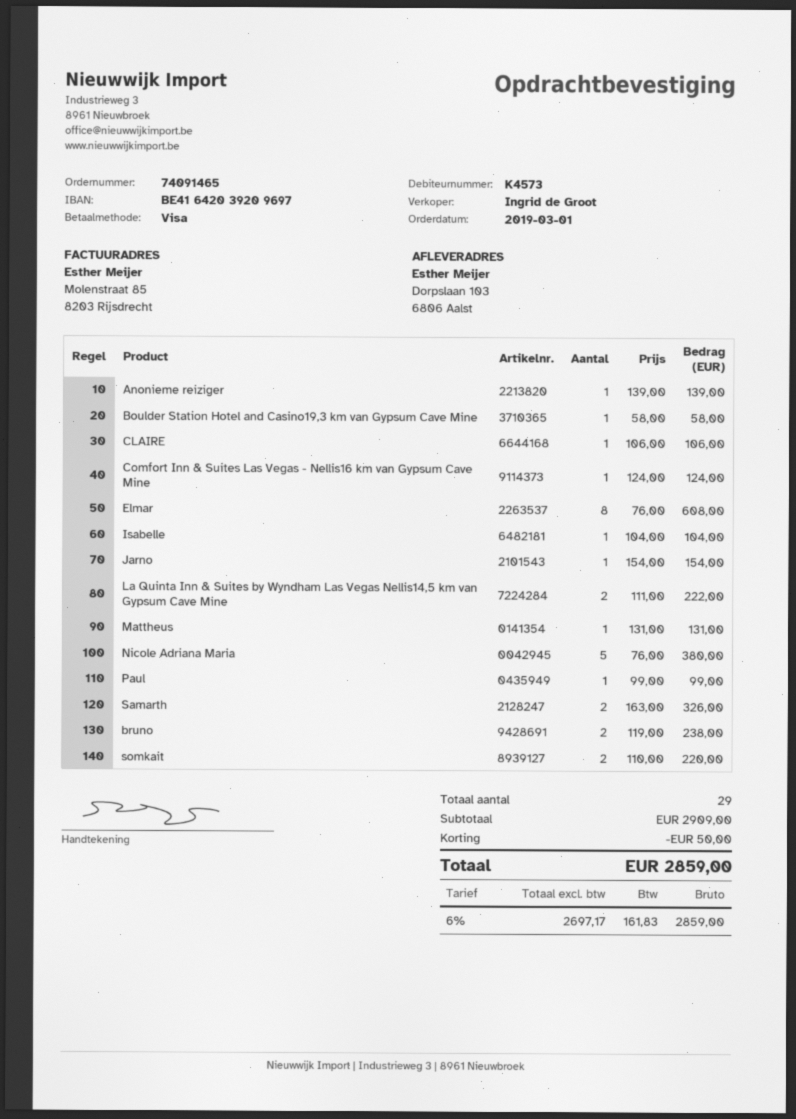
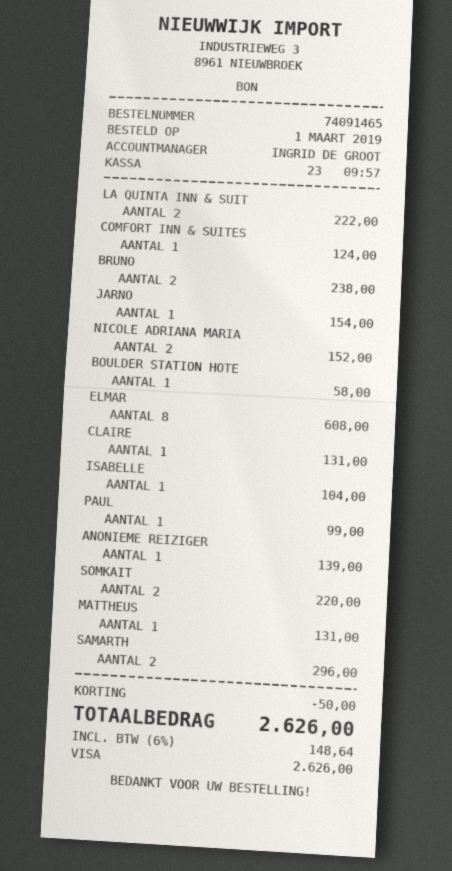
CLAIRE: 1 for 106.00 -> 1 for 131.00
Nicole Adriana Maria: 5 for 380.00 -> 2 for 152.00
Samarth: 2 for 326.00 -> 2 for 296.00
tax: 6% = 161.83 -> 6% = 148.64
total: 2859.00 -> 2626.00

